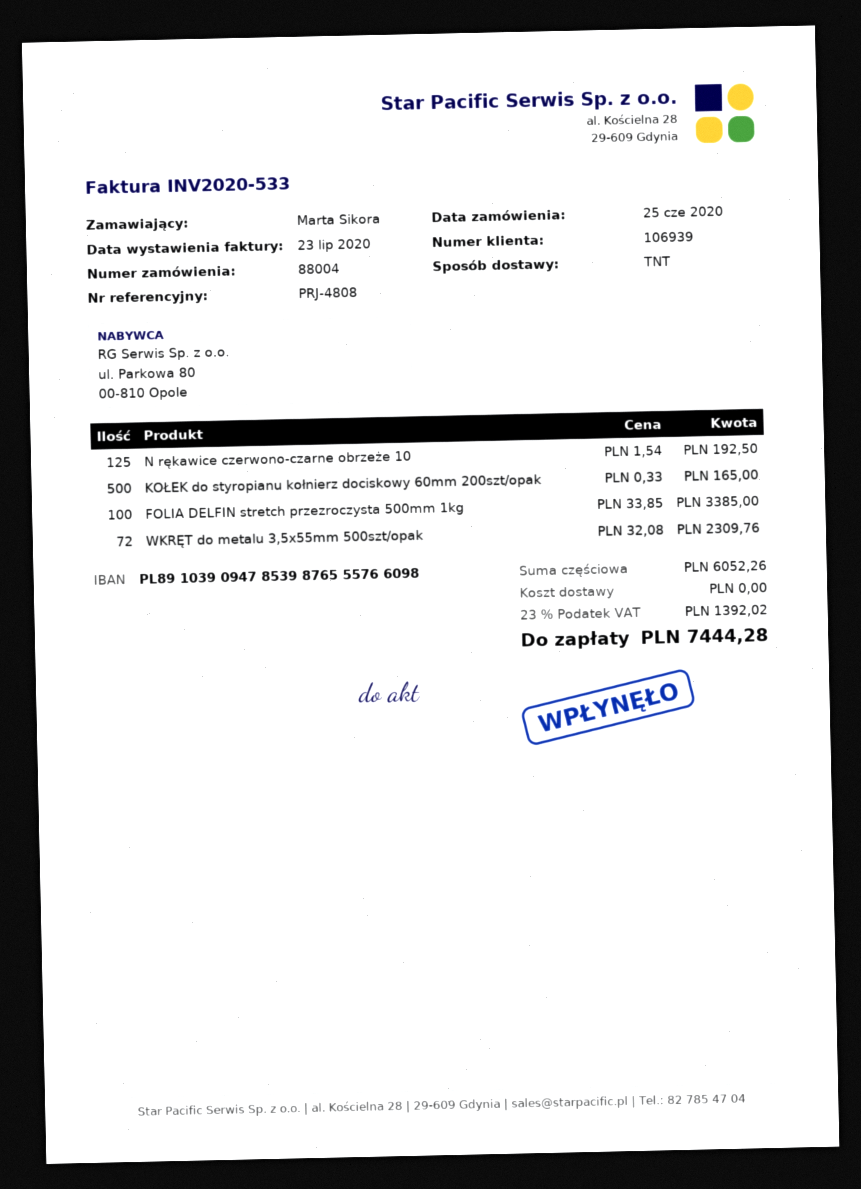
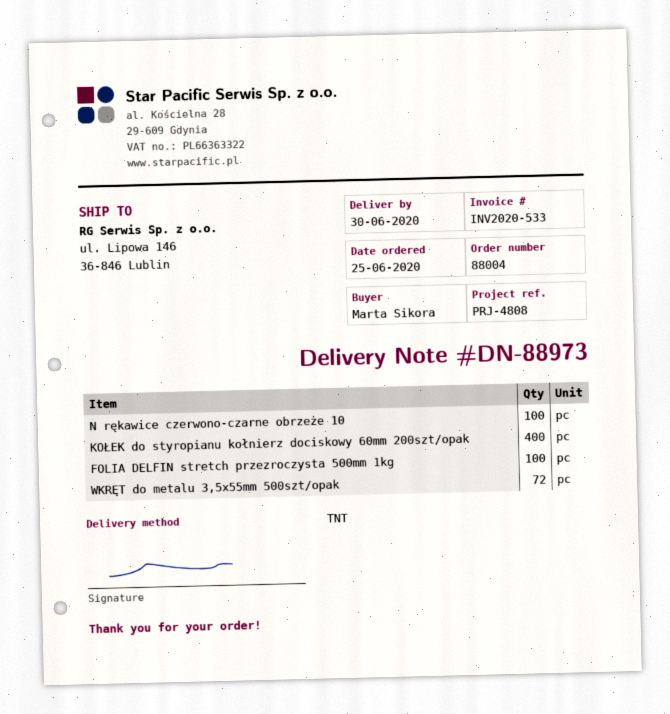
N rękawice czerwono-czarne obrzeże 10: 125 -> 100
KOŁEK do styropianu kołnierz dociskowy 60mm 200szt/opak: 500 -> 400

